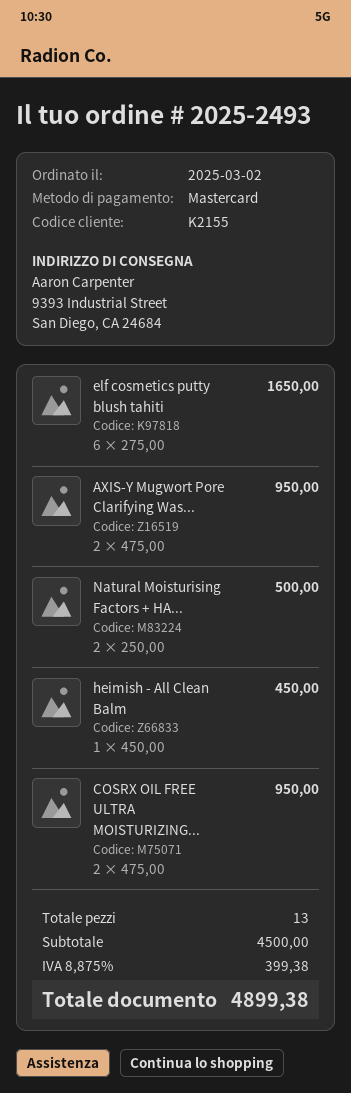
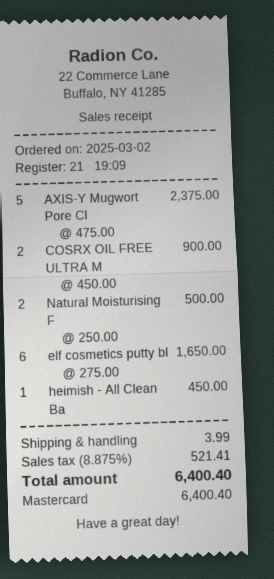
AXIS-Y Mugwort Pore Clarifying Was...: 2 x 475.00 = 950.00 -> 5 x 475.00 = 2375.00
COSRX OIL FREE ULTRA MOISTURIZING...: 2 x 475.00 = 950.00 -> 2 x 450.00 = 900.00
shipping: none -> 3.99
tax: 8.875% = 399.38 -> 8.875% = 521.41
total: 4899.38 -> 6400.40

